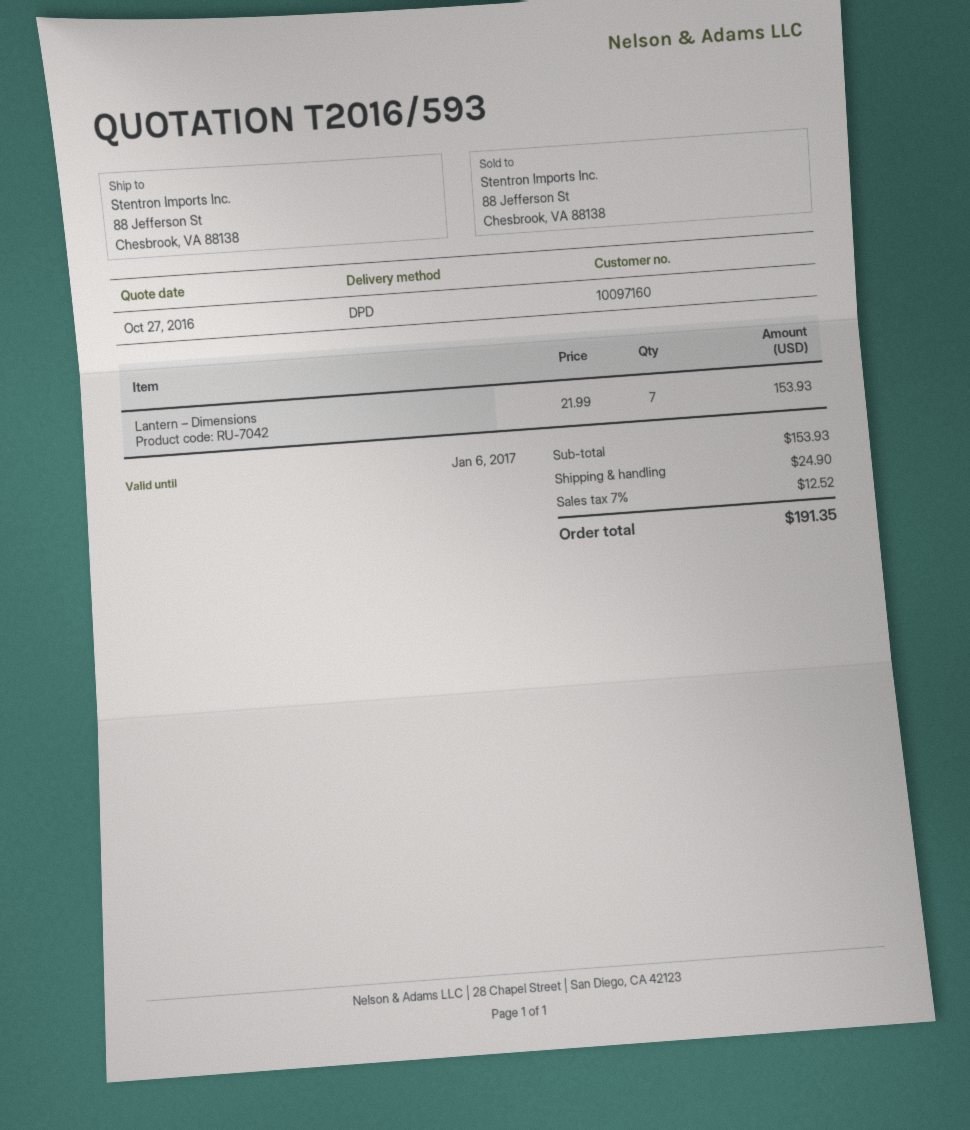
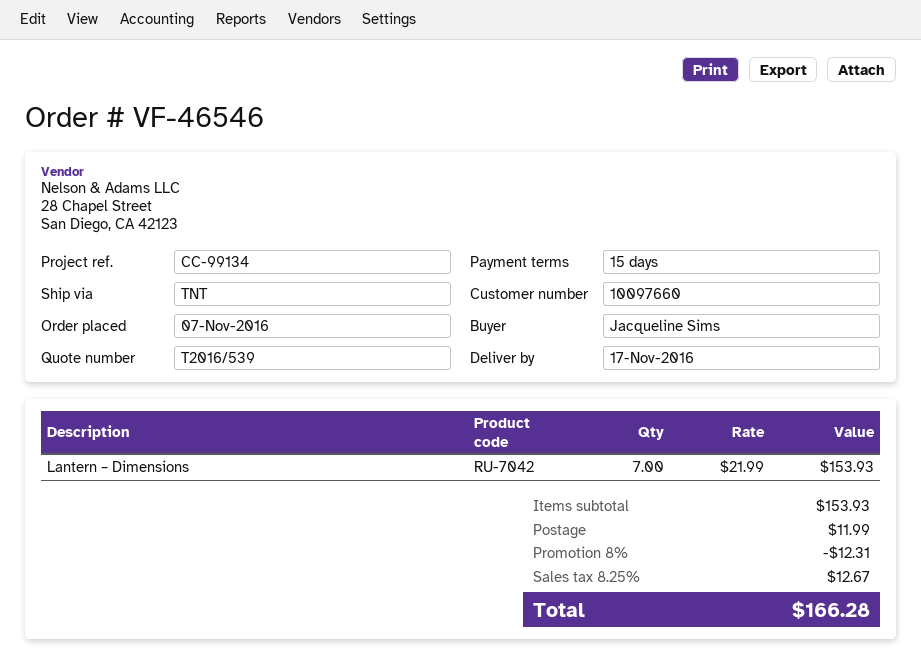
quote number: T2016/593 -> T2016/539
customer number: 10097160 -> 10097660
shipping method: DPD -> TNT
discount: none -> 8% = 12.31
shipping: 24.90 -> 11.99
tax: 7% = 12.52 -> 8.25% = 12.67
total: 191.35 -> 166.28

